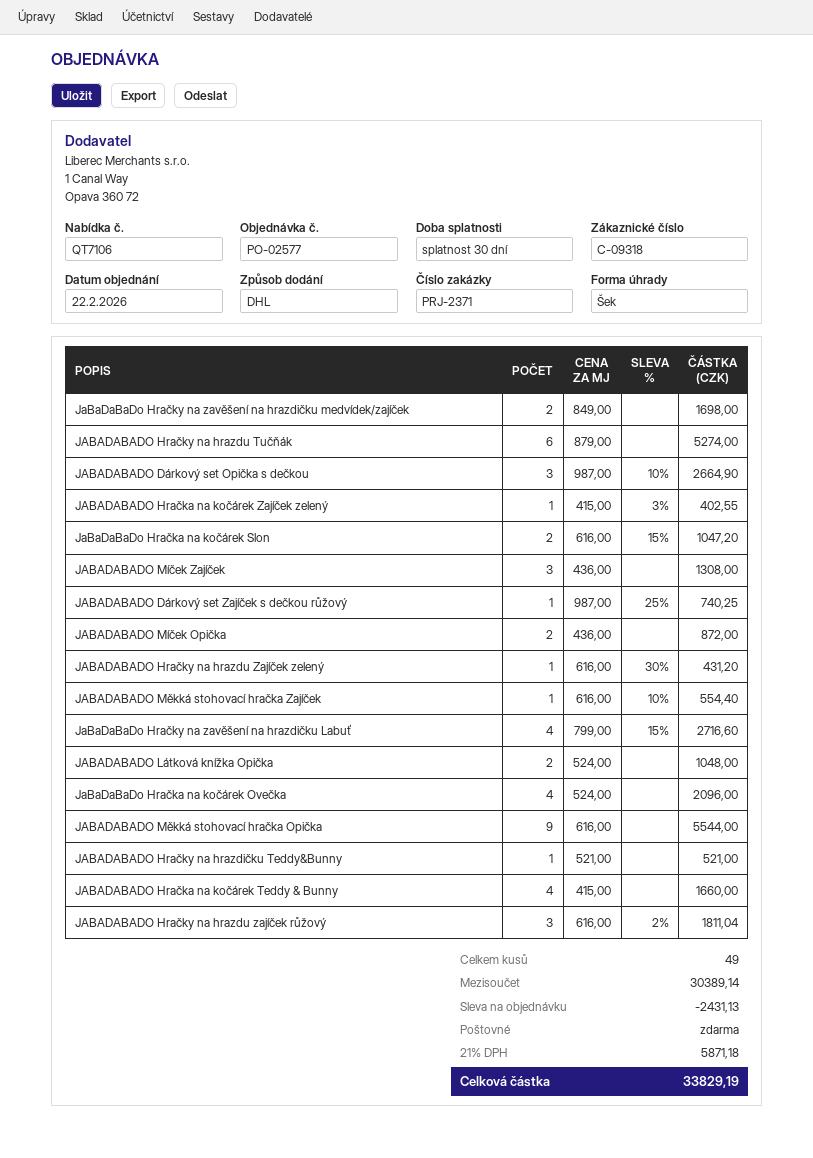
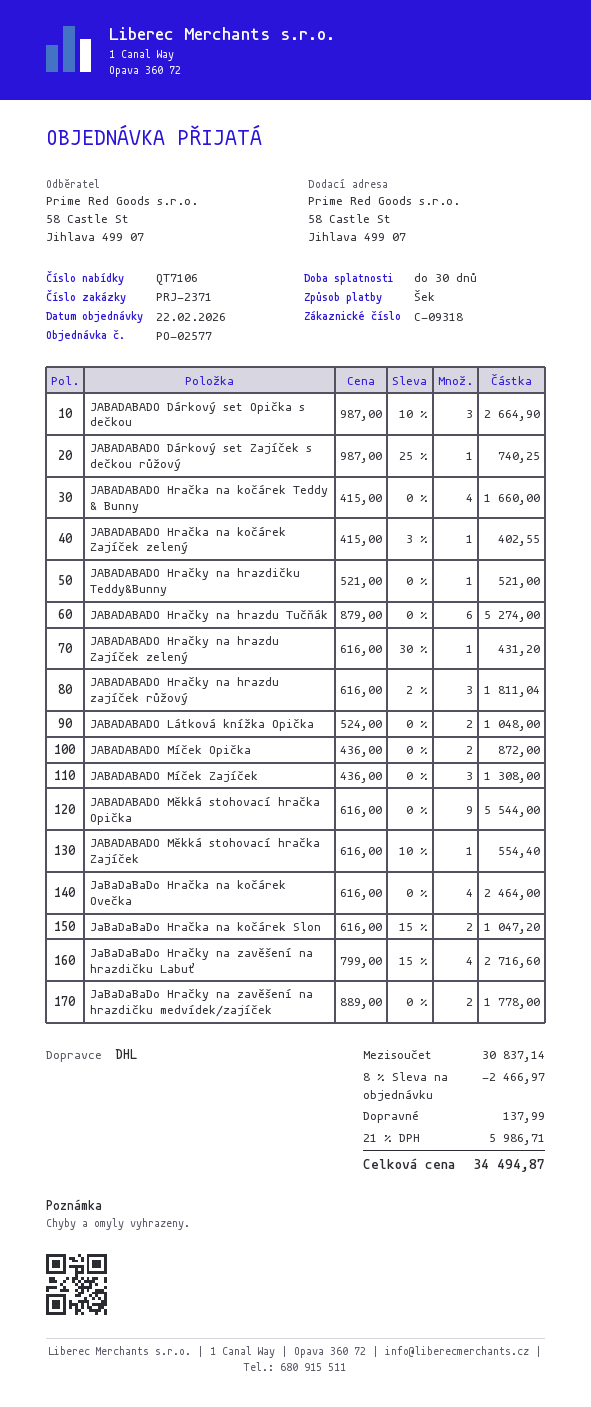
JaBaDaBaDo Hračky na zavěšení na hrazdičku medvídek/zajíček: 2 x 849.00 = 1698.00 -> 2 x 889.00 = 1778.00
JaBaDaBaDo Hračka na kočárek Ovečka: 4 x 524.00 = 2096.00 -> 4 x 616.00 = 2464.00
subtotal: 30389.14 -> 30837.14
discount: 2431.13 -> 2466.97
shipping: 0.00 -> 137.99
tax: 21% = 5871.18 -> 21% = 5986.71
total: 33829.19 -> 34494.87

